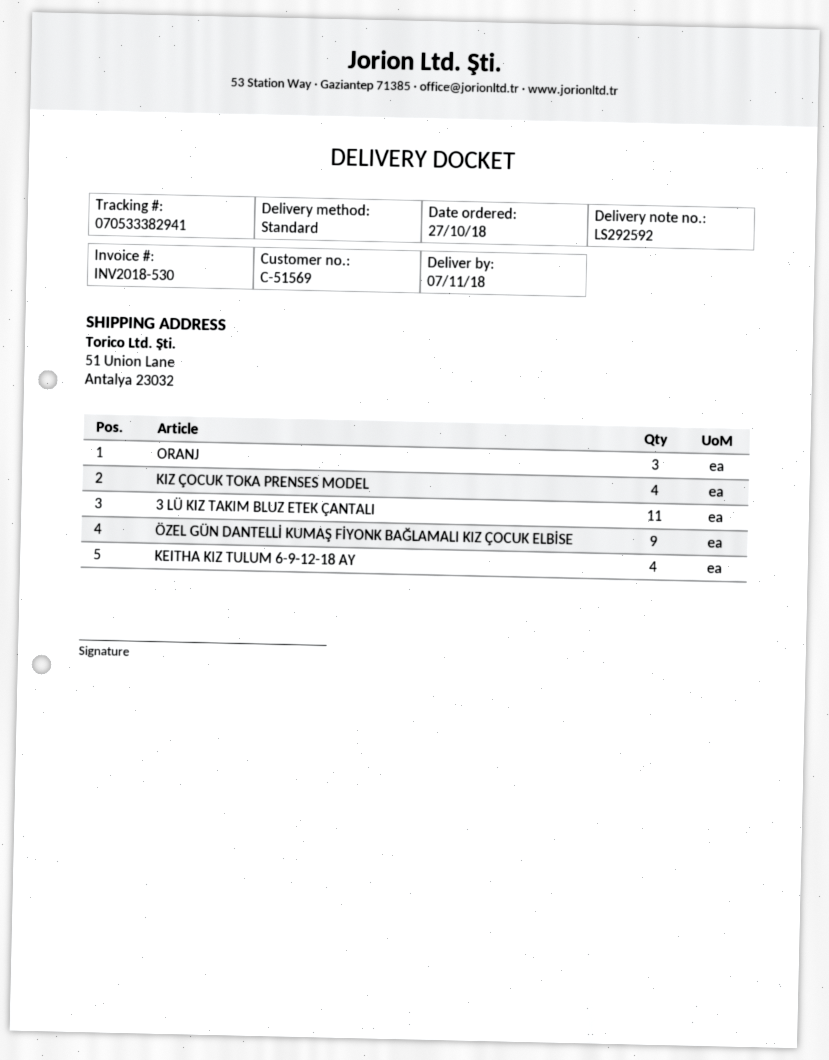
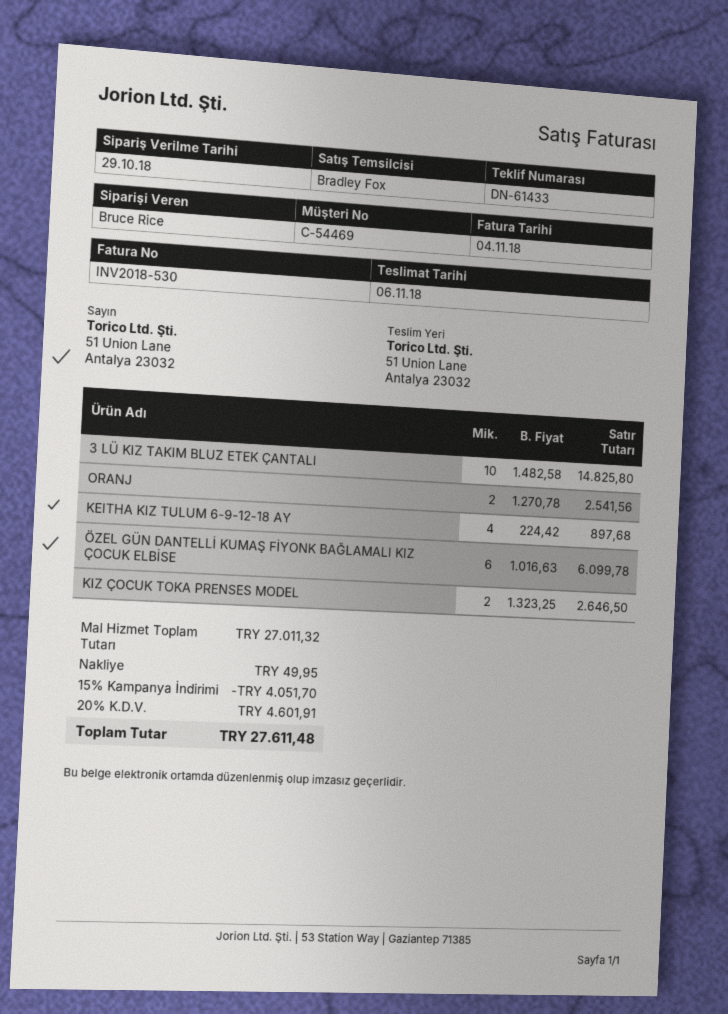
order date: 2018-10-27 -> 2018-10-29
delivery date: 2018-11-07 -> 2018-11-06
customer number: C-51569 -> C-54469
ORANJ: 3 -> 2
KIZ ÇOCUK TOKA PRENSES MODEL: 4 -> 2
3 LÜ KIZ TAKIM BLUZ ETEK ÇANTALI: 11 -> 10
ÖZEL GÜN DANTELLİ KUMAŞ FİYONK BAĞLAMALI KIZ ÇOCUK ELBİSE: 9 -> 6

